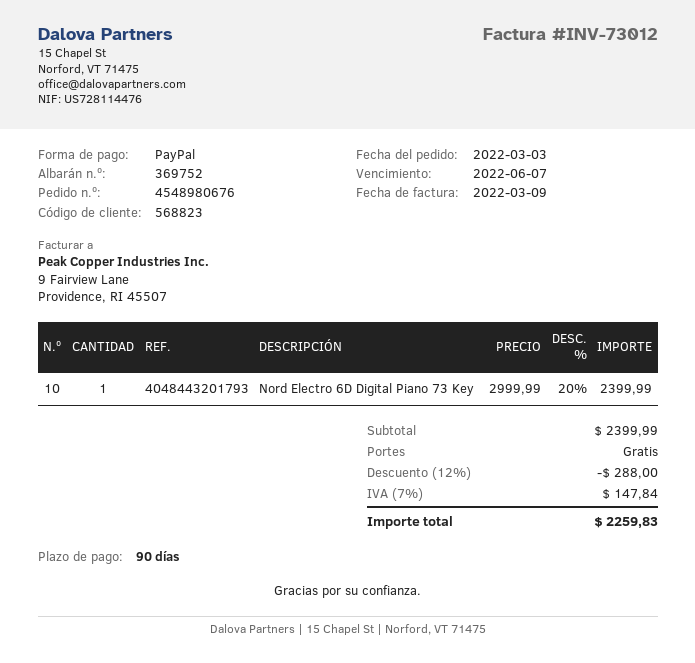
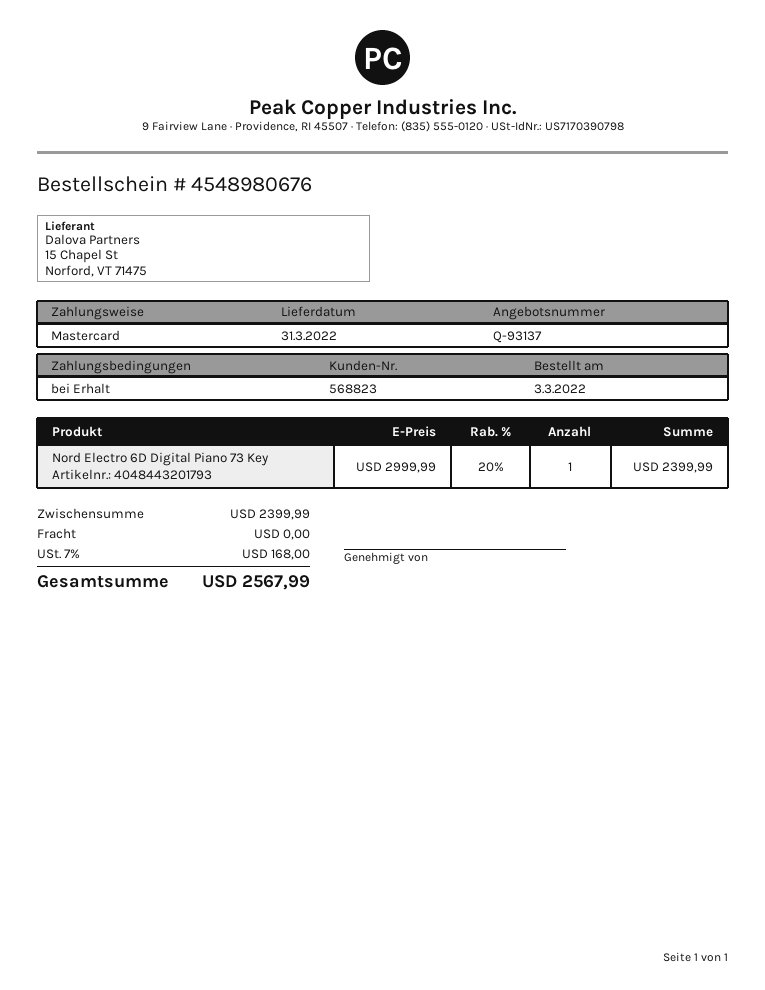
payment terms: 90 days -> on receipt
payment method: PayPal -> Mastercard
discount: 12% = 288.00 -> none
tax: 7% = 147.84 -> 7% = 168.00
total: 2259.83 -> 2567.99

